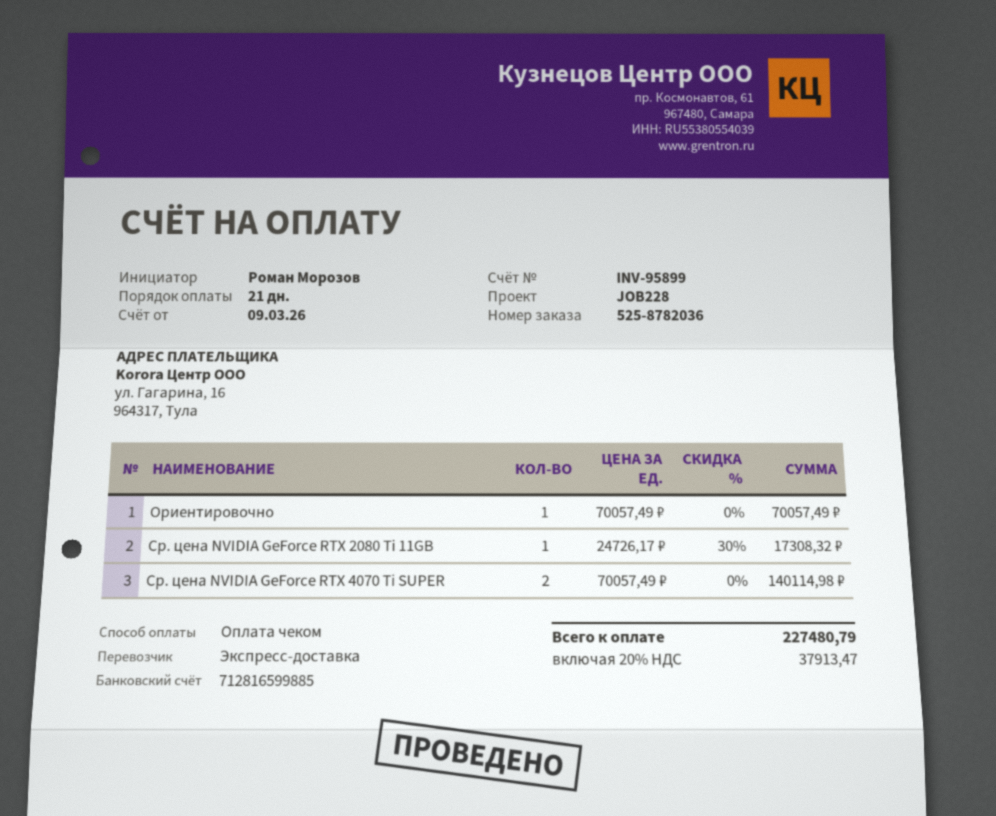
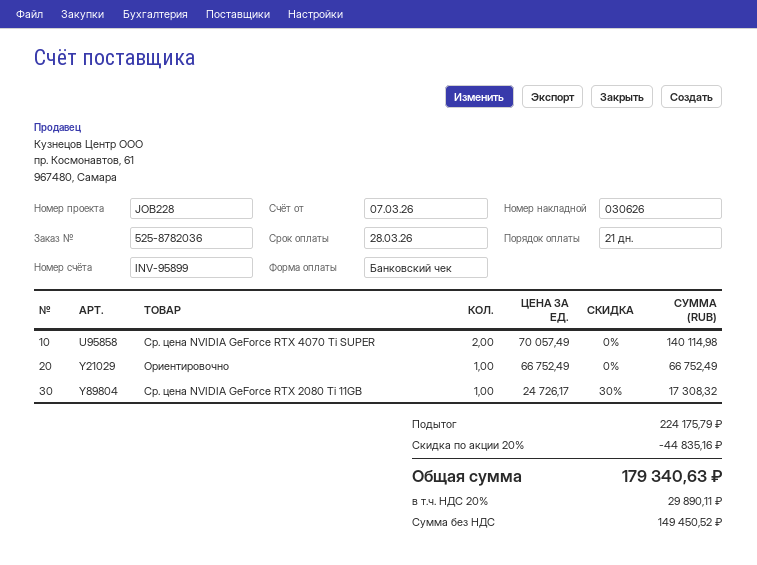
invoice date: 2026-03-09 -> 2026-03-07
Ориентировочно: 1 x 70057.49 = 70057.49 -> 1 x 66752.49 = 66752.49
discount: none -> 20% = 44835.16
tax: 20% = 37913.47 -> 20% = 29890.11
total: 227480.79 -> 179340.63

